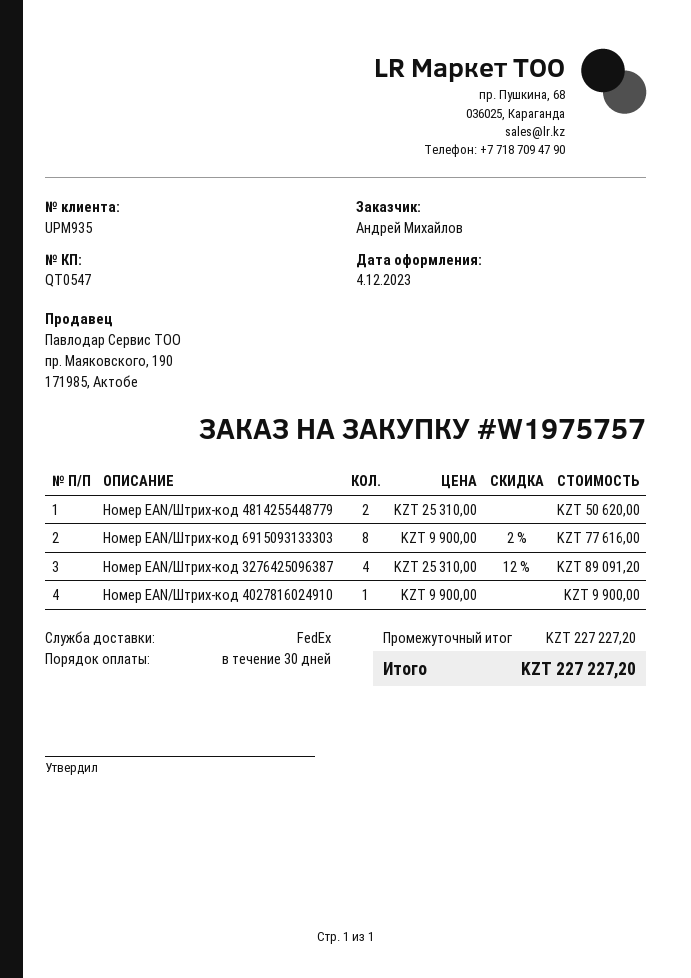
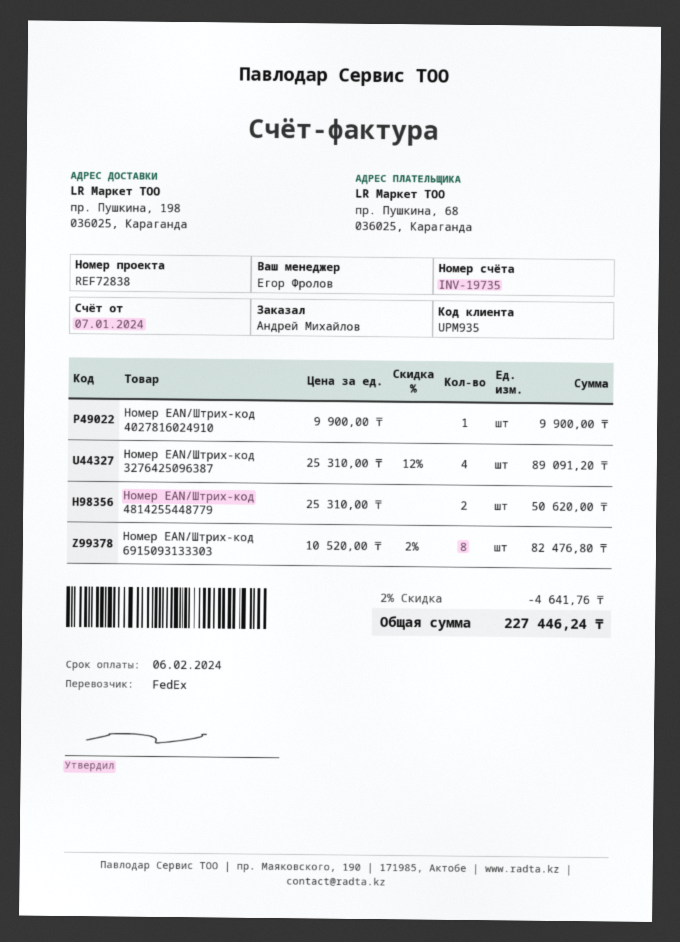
Номер EAN/Штрих-код 6915093133303: 8 x 9900.00 - 2% = 77616.00 -> 8 x 10520.00 - 2% = 82476.80
discount: none -> 2% = 4641.76
total: 227227.20 -> 227446.24

